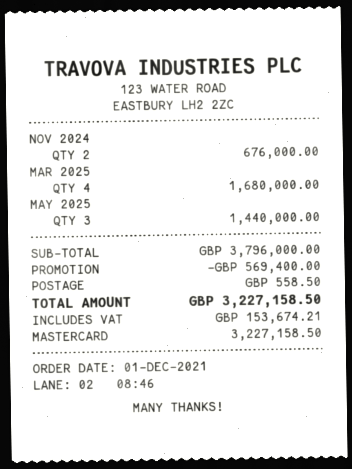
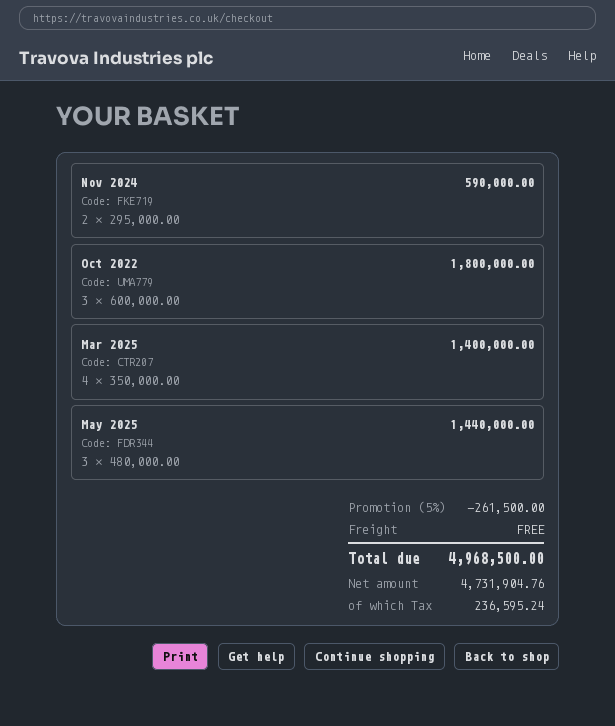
NOV 2024: 2 for 676000.00 -> 2 for 590000.00
MAR 2025: 4 for 1680000.00 -> 4 for 1400000.00
Oct 2022: none -> 3 for 1800000.00
discount: 569400.00 -> 261500.00
shipping: 558.50 -> 0.00
tax: 153674.21 -> 236595.24
total: 3227158.50 -> 4968500.00

